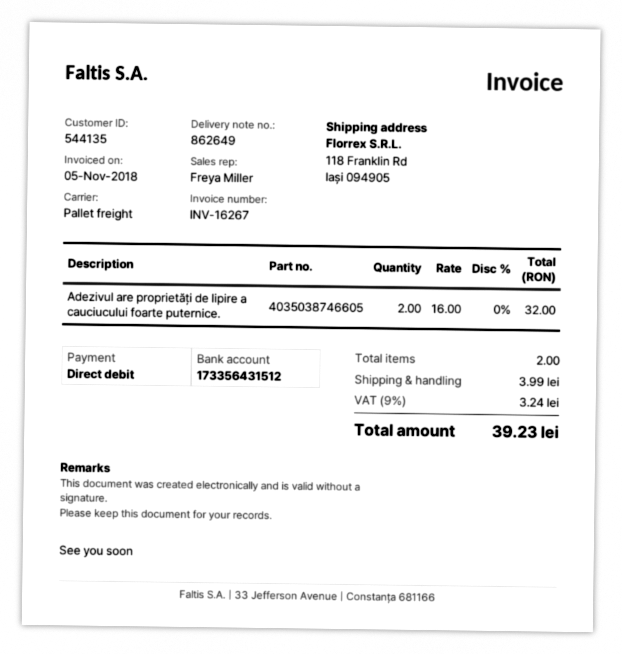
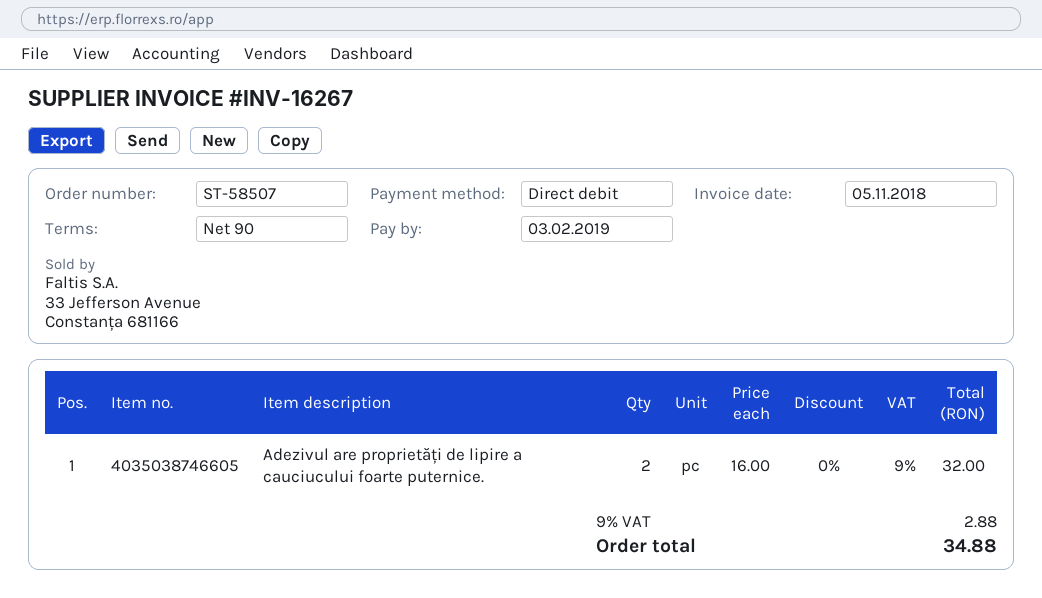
shipping: 3.99 -> none
tax: 9% = 3.24 -> 9% = 2.88
total: 39.23 -> 34.88

